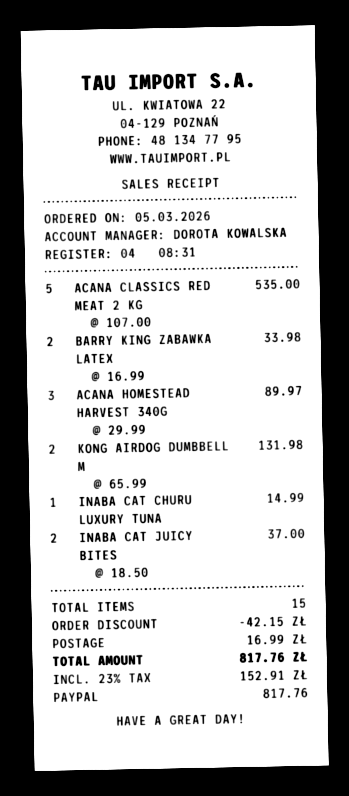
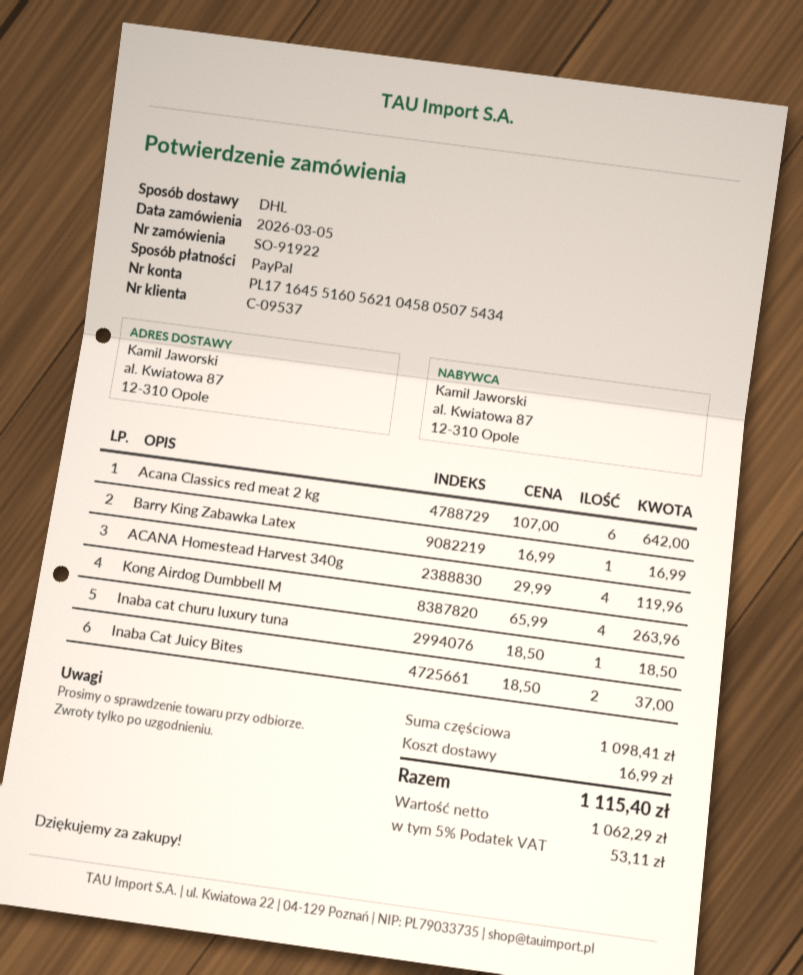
ACANA CLASSICS RED MEAT 2 KG: 5 x 107.00 = 535.00 -> 6 x 107.00 = 642.00
BARRY KING ZABAWKA LATEX: 2 x 16.99 = 33.98 -> 1 x 16.99 = 16.99
ACANA HOMESTEAD HARVEST 340G: 3 x 29.99 = 89.97 -> 4 x 29.99 = 119.96
KONG AIRDOG DUMBBELL M: 2 x 65.99 = 131.98 -> 4 x 65.99 = 263.96
INABA CAT CHURU LUXURY TUNA: 1 x 14.99 = 14.99 -> 1 x 18.50 = 18.50
discount: 42.15 -> none
tax: 23% = 152.91 -> 5% = 53.11
total: 817.76 -> 1115.40

